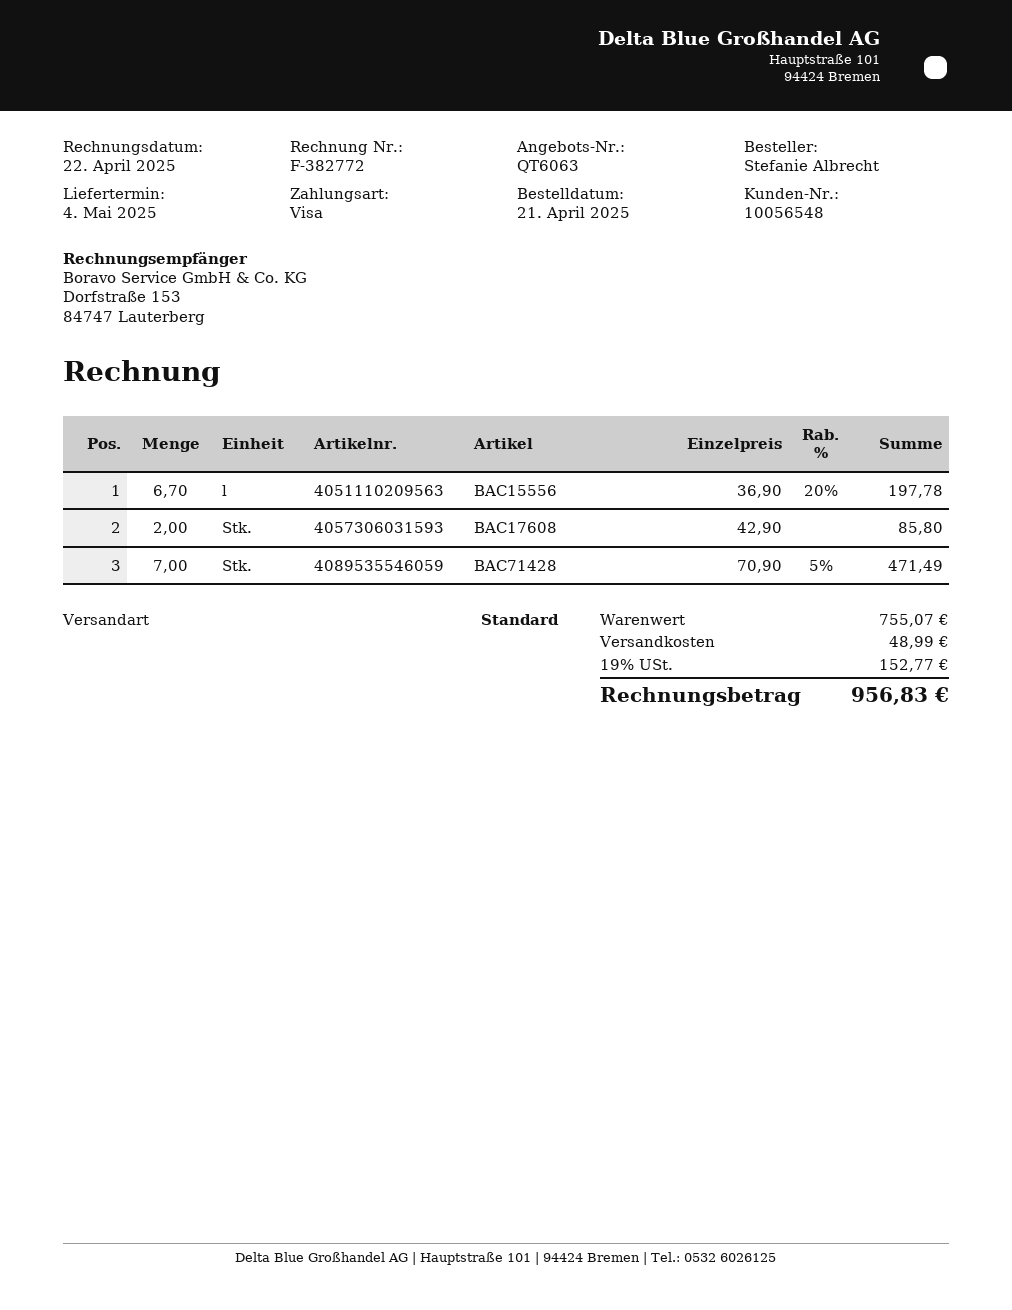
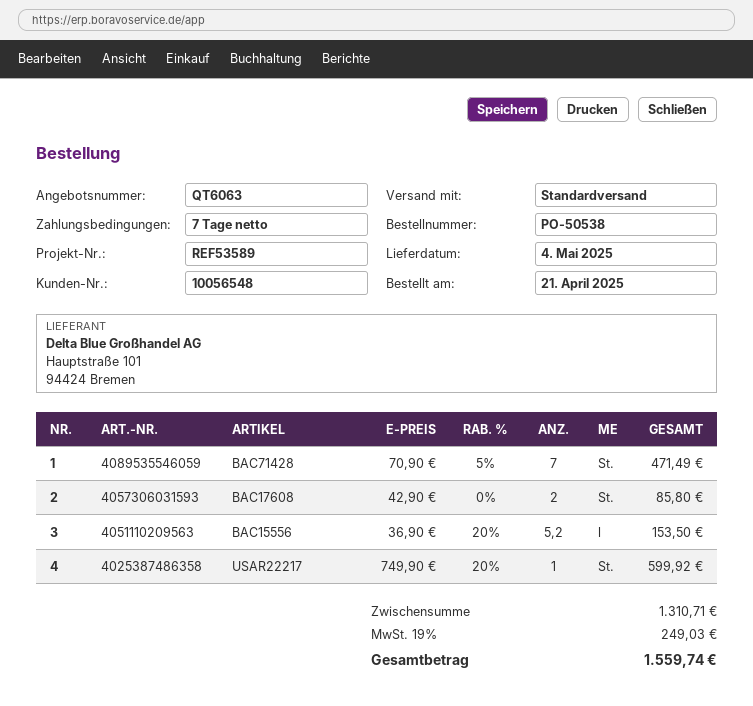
BAC15556: 6.7 x 36.90 - 20% = 197.78 -> 5.2 x 36.90 - 20% = 153.50
USAR22217: none -> 1 x 749.90 - 20% = 599.92
subtotal: 755.07 -> 1310.71
shipping: 48.99 -> none
tax: 19% = 152.77 -> 19% = 249.03
total: 956.83 -> 1559.74

